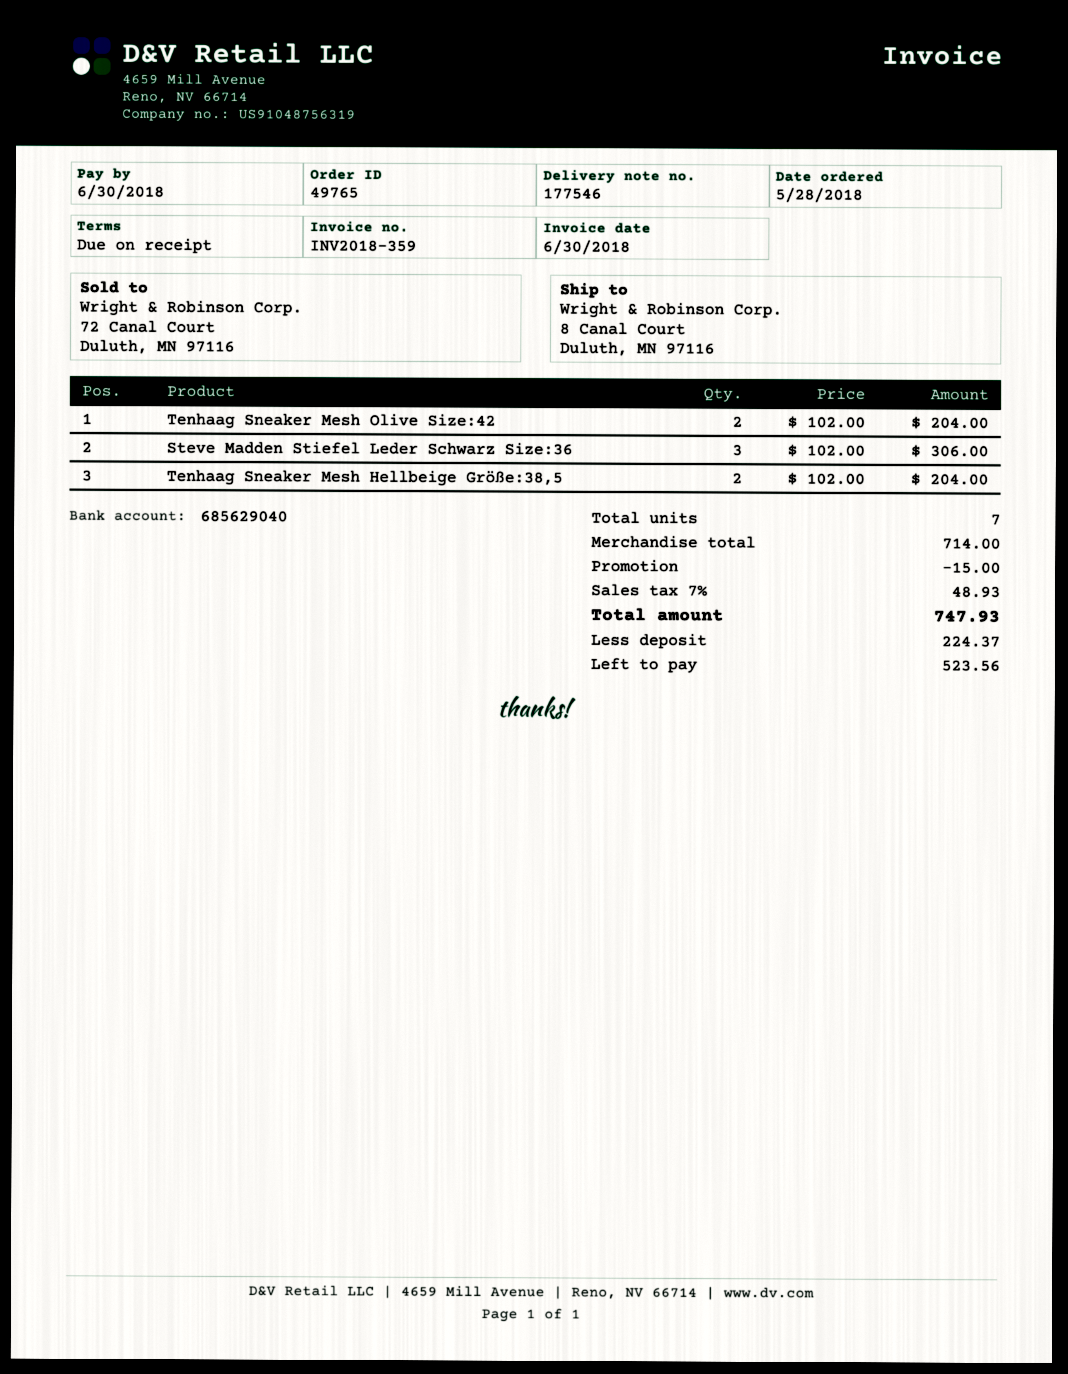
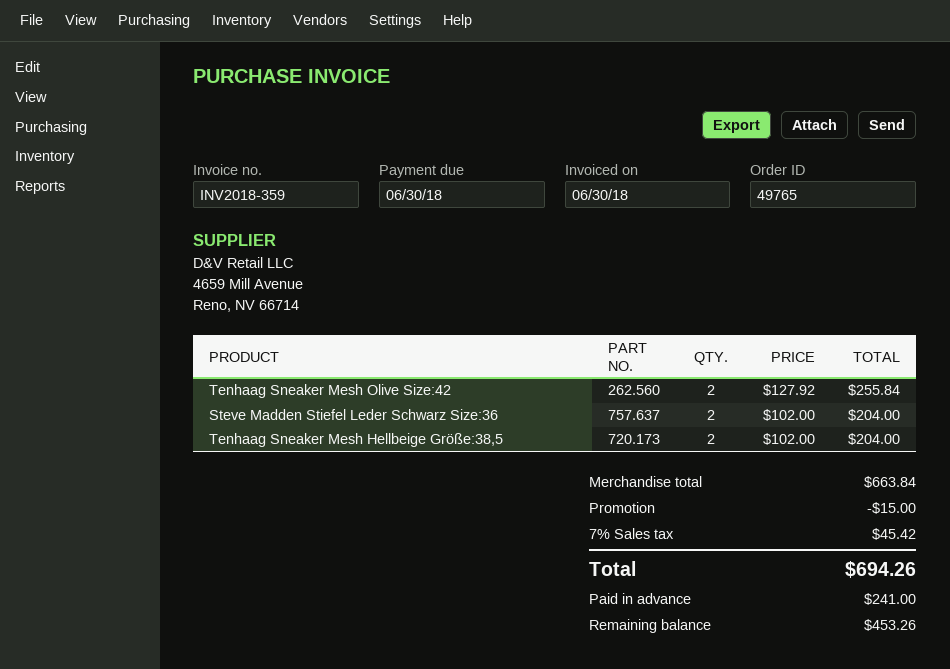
Tenhaag Sneaker Mesh Olive Size:42: 2 x 102.00 = 204.00 -> 2 x 127.92 = 255.84
Steve Madden Stiefel Leder Schwarz Size:36: 3 x 102.00 = 306.00 -> 2 x 102.00 = 204.00
subtotal: 714.00 -> 663.84
tax: 7% = 48.93 -> 7% = 45.42
total: 747.93 -> 694.26
deposit: 224.37 -> 241.00
balance: 523.56 -> 453.26

